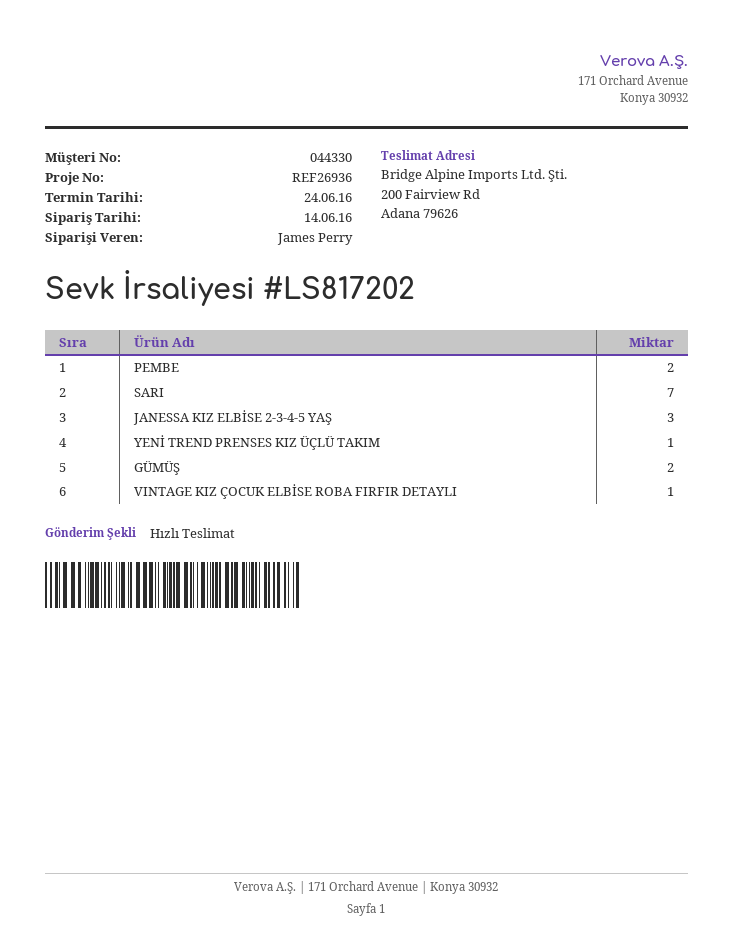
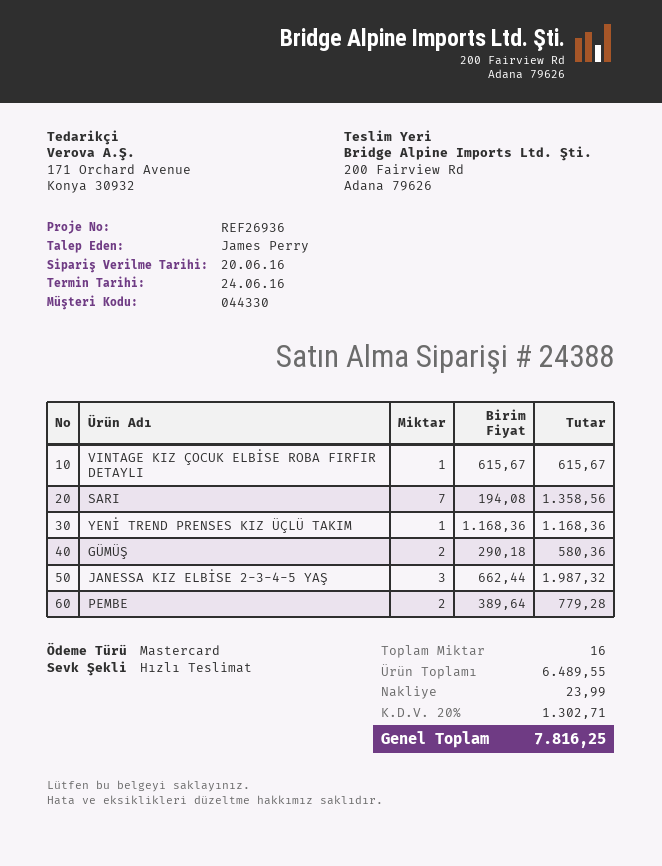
order date: 2016-06-14 -> 2016-06-20

